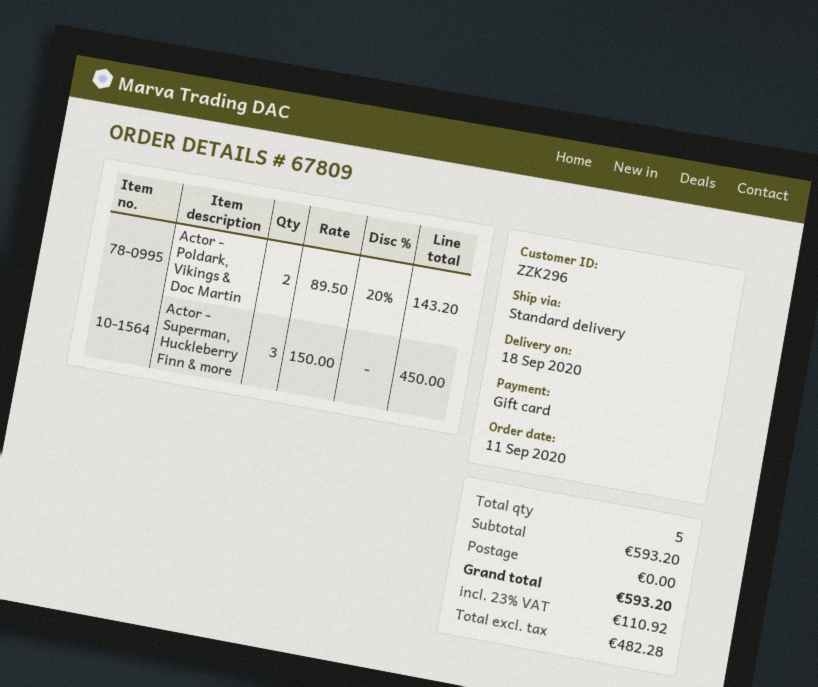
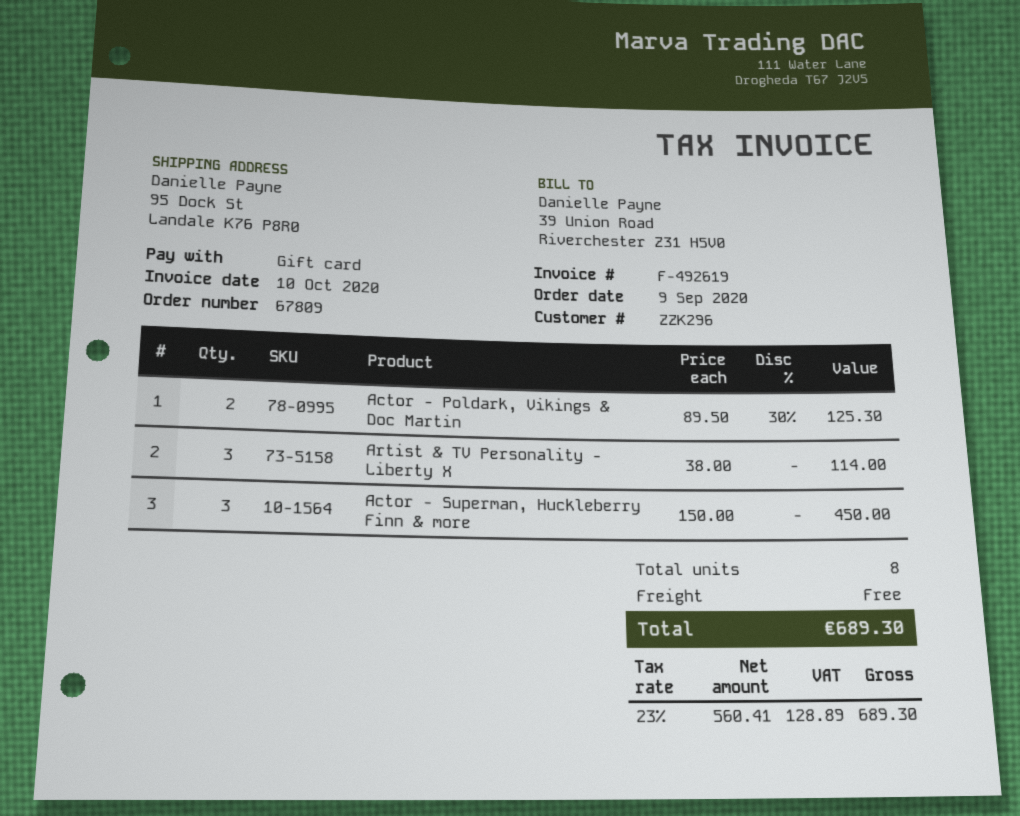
order date: 2020-09-11 -> 2020-09-09
Actor - Poldark, Vikings & Doc Martin: 2 x 89.50 - 20% = 143.20 -> 2 x 89.50 - 30% = 125.30
Artist & TV Personality - Liberty X: none -> 3 x 38.00 = 114.00
total quantity: 5 -> 8
net: 482.28 -> 560.41
tax: 23% = 110.92 -> 23% = 128.89
total: 593.20 -> 689.30

